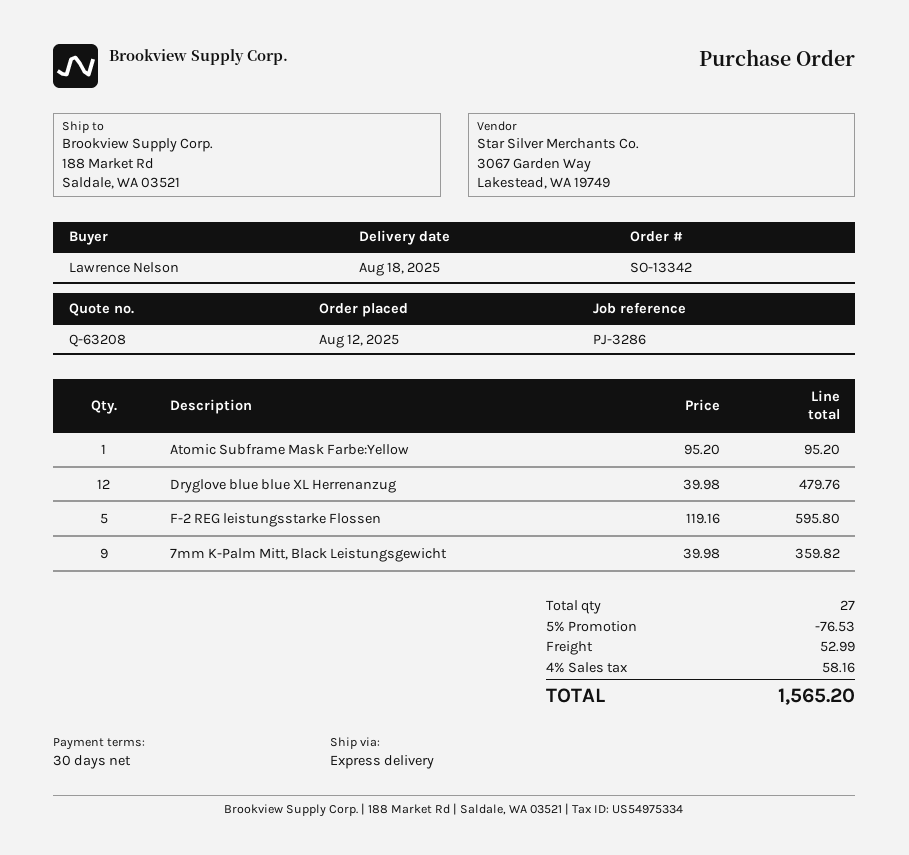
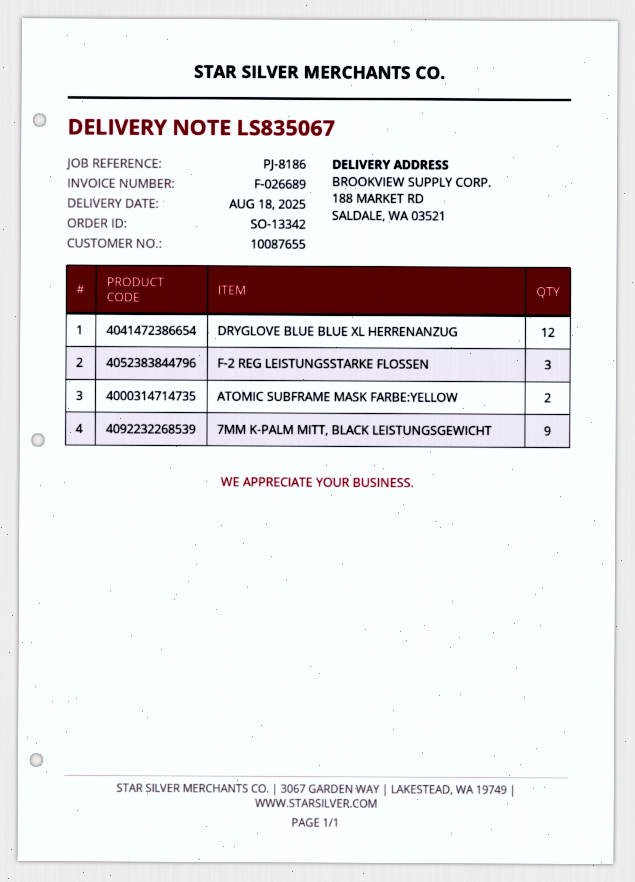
reference: PJ-3286 -> PJ-8186
Atomic Subframe Mask Farbe:Yellow: 1 -> 2
F-2 REG leistungsstarke Flossen: 5 -> 3

